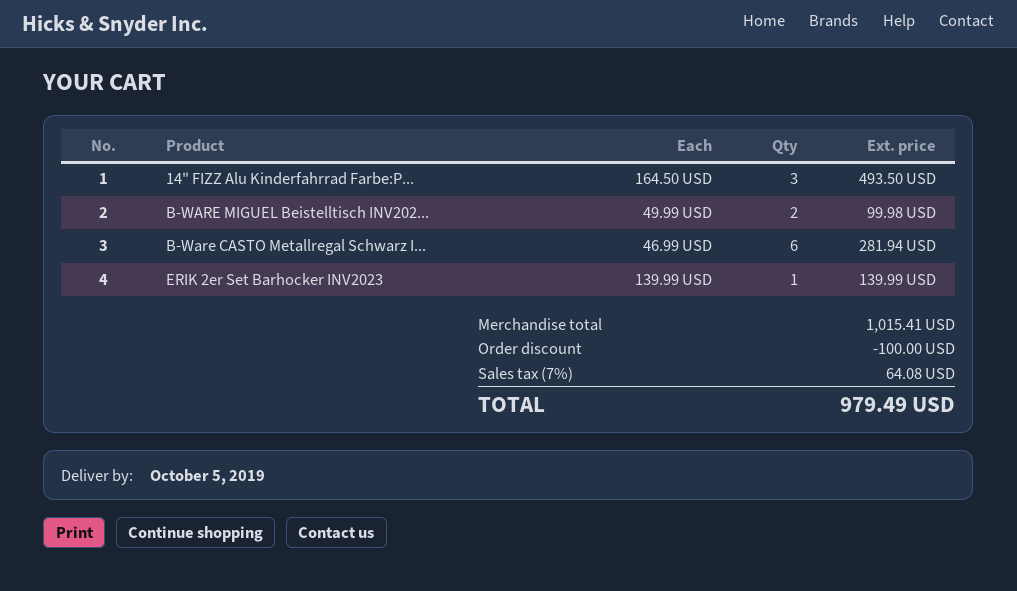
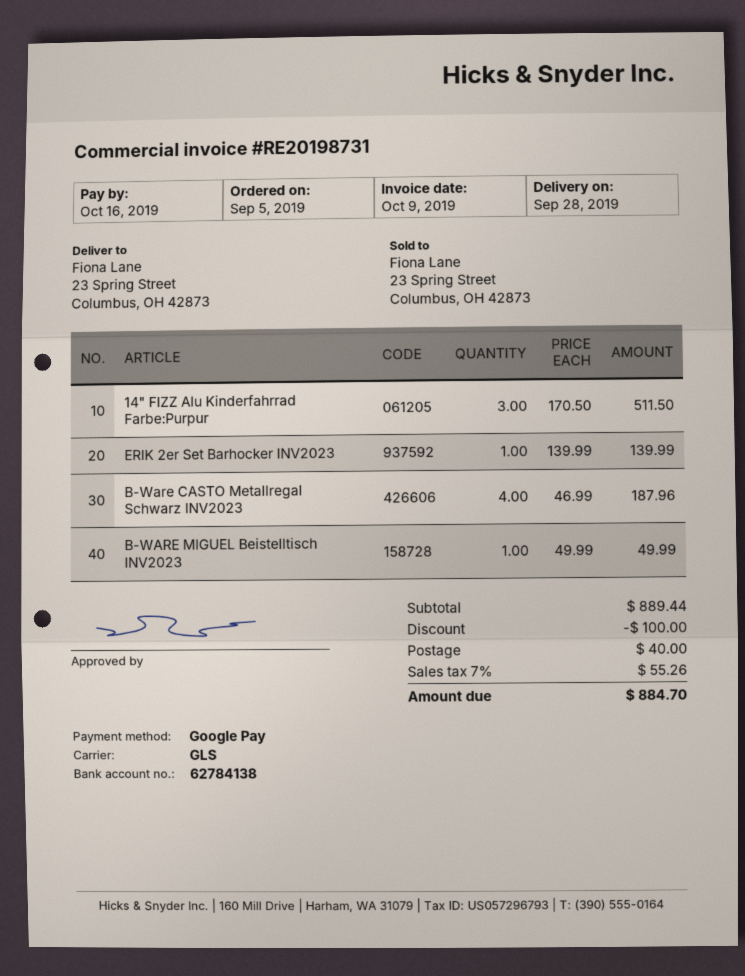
delivery date: 2019-10-05 -> 2019-09-28
14" FIZZ Alu Kinderfahrrad Farbe:P...: 3 x 164.50 = 493.50 -> 3 x 170.50 = 511.50
B-WARE MIGUEL Beistelltisch INV202...: 2 x 49.99 = 99.98 -> 1 x 49.99 = 49.99
B-Ware CASTO Metallregal Schwarz I...: 6 x 46.99 = 281.94 -> 4 x 46.99 = 187.96
subtotal: 1015.41 -> 889.44
shipping: none -> 40.00
tax: 7% = 64.08 -> 7% = 55.26
total: 979.49 -> 884.70

